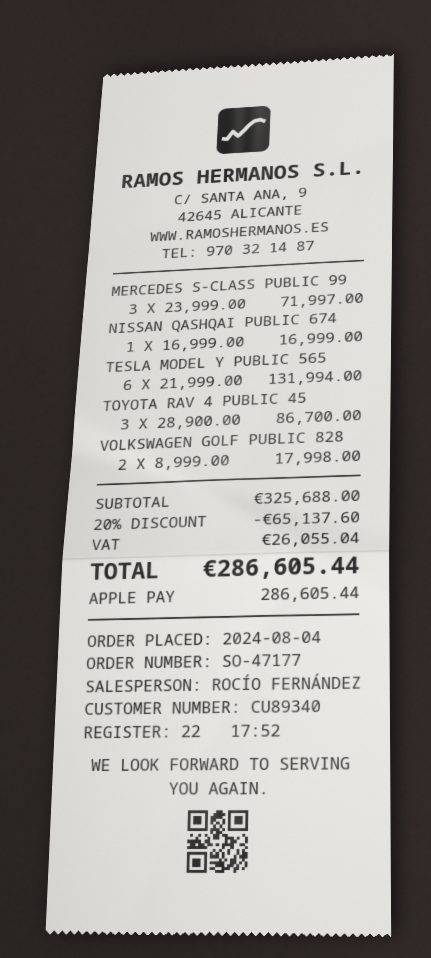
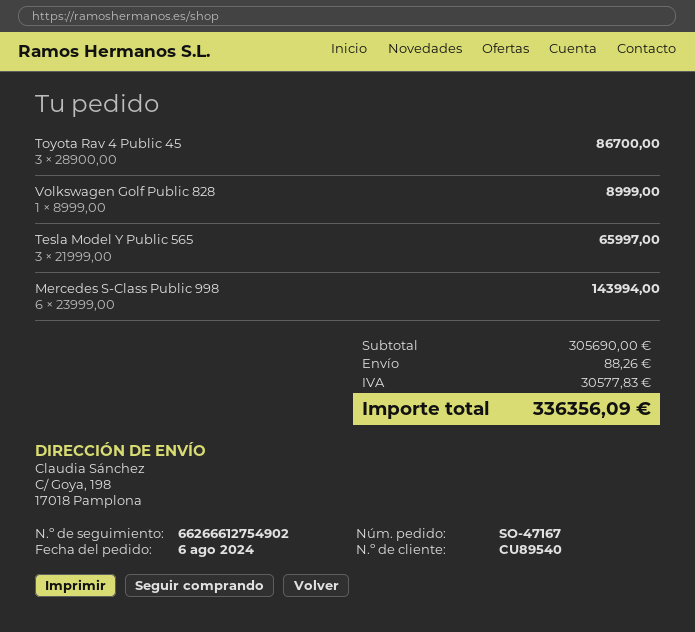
order number: SO-47177 -> SO-47167
order date: 2024-08-04 -> 2024-08-06
customer number: CU89340 -> CU89540
MERCEDES S-CLASS PUBLIC 99: 3 x 23999.00 = 71997.00 -> 6 x 23999.00 = 143994.00
NISSAN QASHQAI PUBLIC 674: 1 x 16999.00 = 16999.00 -> none
TESLA MODEL Y PUBLIC 565: 6 x 21999.00 = 131994.00 -> 3 x 21999.00 = 65997.00
VOLKSWAGEN GOLF PUBLIC 828: 2 x 8999.00 = 17998.00 -> 1 x 8999.00 = 8999.00
subtotal: 325688.00 -> 305690.00
discount: 20% = 65137.60 -> none
shipping: none -> 88.26
tax: 26055.04 -> 30577.83
total: 286605.44 -> 336356.09

